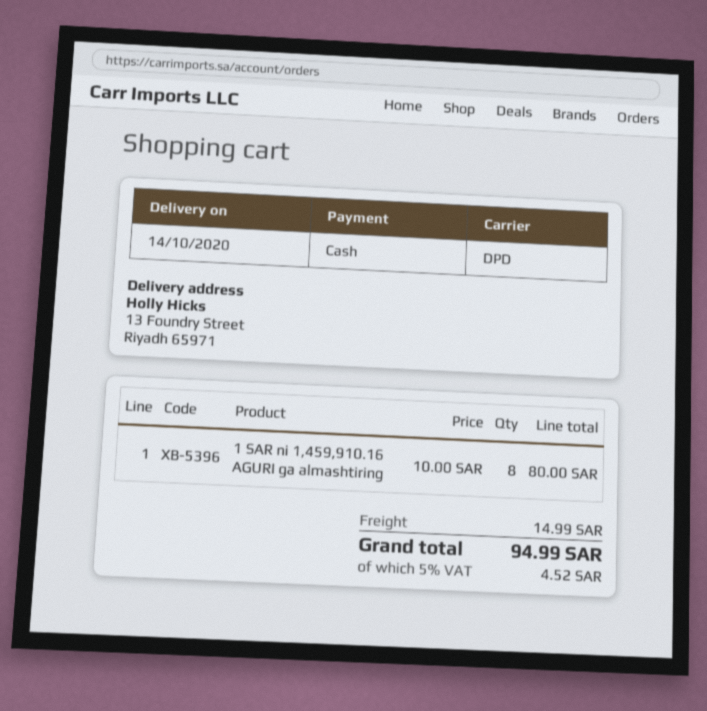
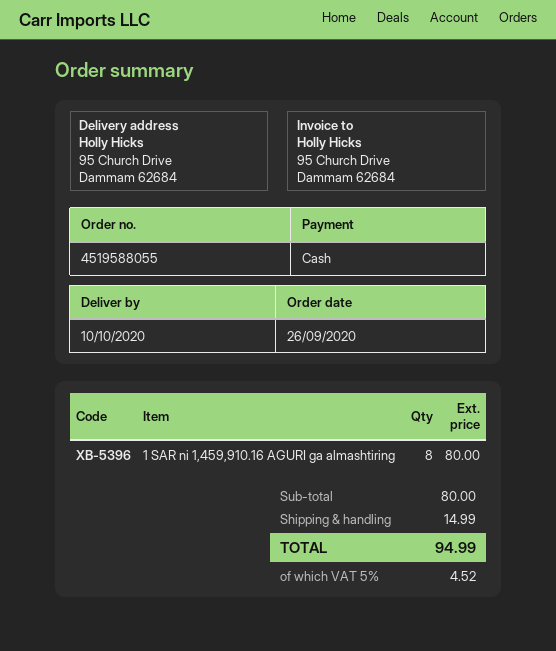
delivery date: 2020-10-14 -> 2020-10-10
ship to: 13 Foundry Street, Riyadh 65971 -> 95 Church Drive, Dammam 62684

